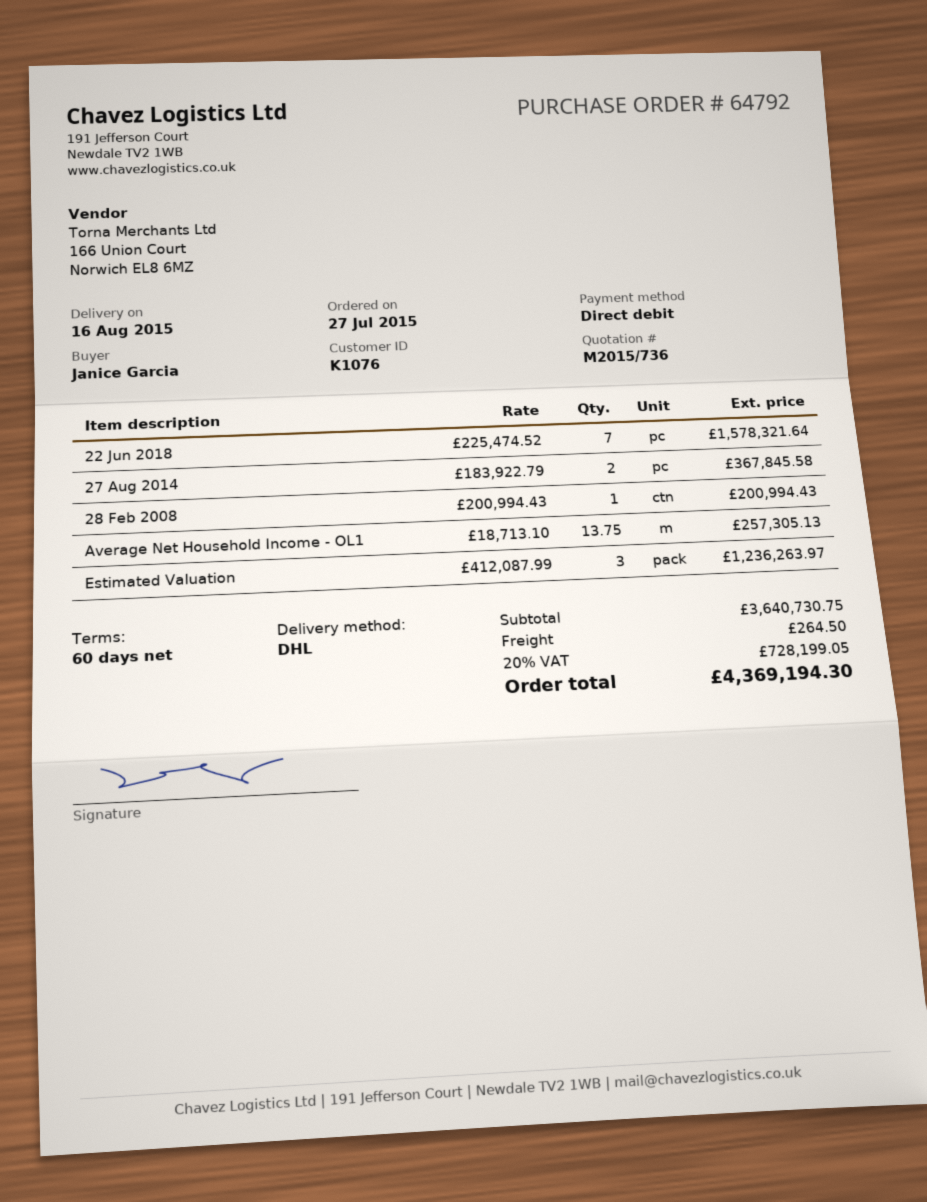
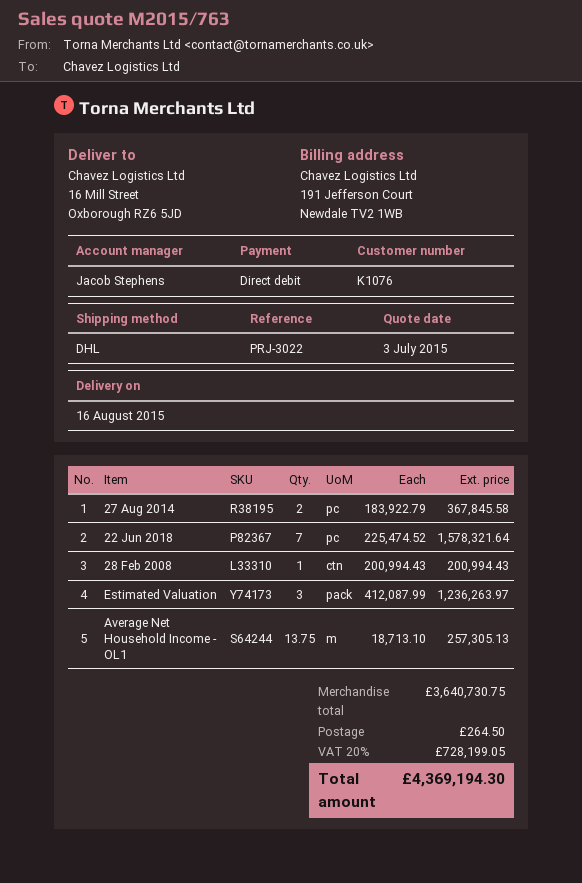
quote number: M2015/736 -> M2015/763

